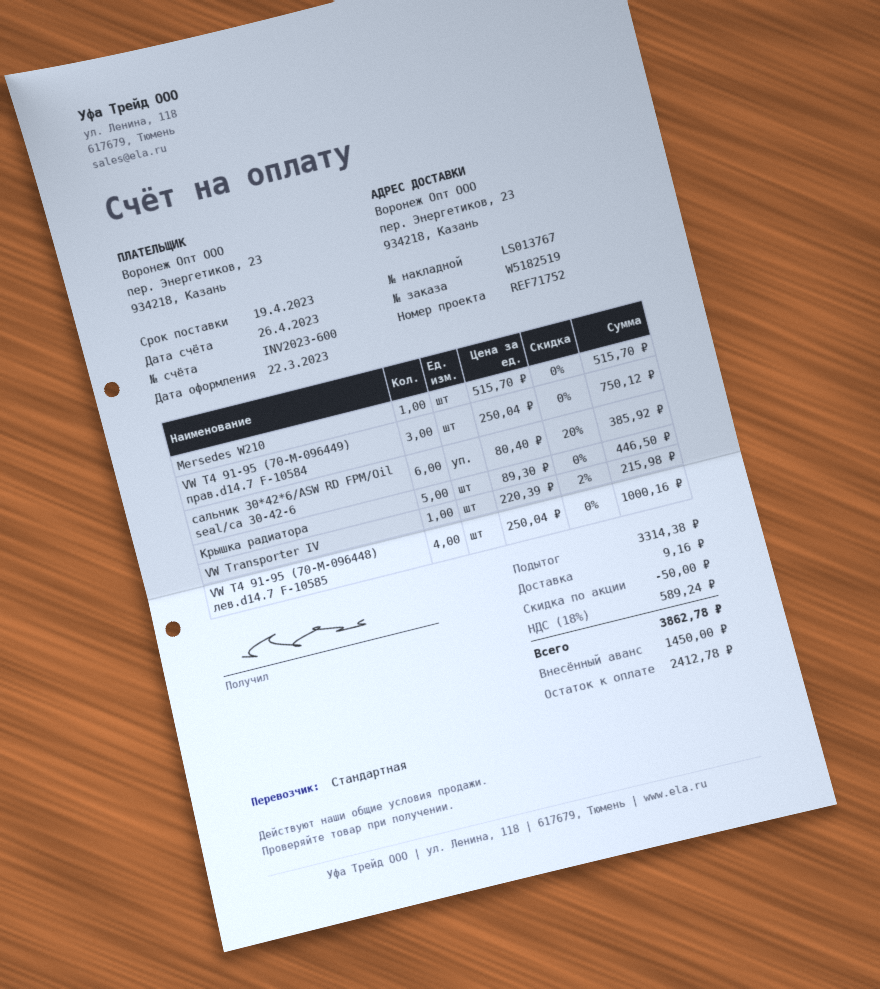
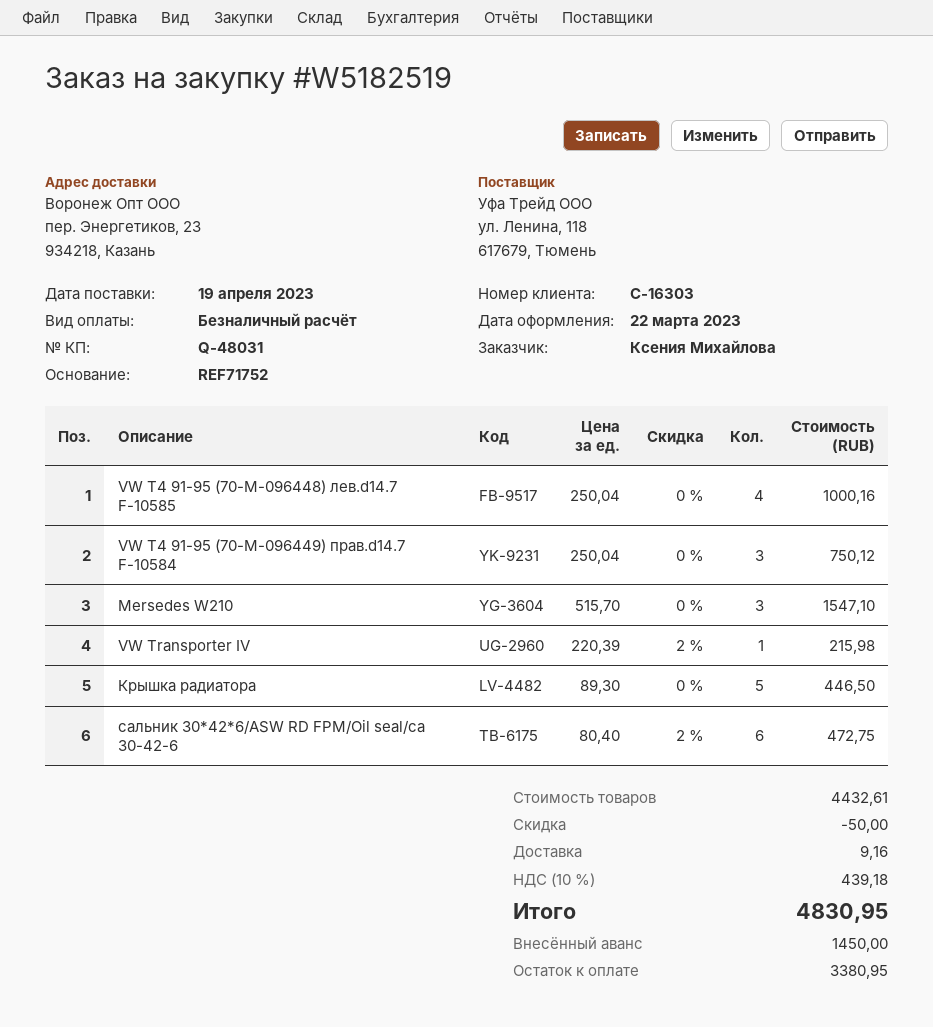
Mersedes W210: 1 x 515.70 = 515.70 -> 3 x 515.70 = 1547.10
сальник 30*42*6/ASW RD FPM/Oil seal/ca 30-42-6: 6 x 80.40 - 20% = 385.92 -> 6 x 80.40 - 2% = 472.75
subtotal: 3314.38 -> 4432.61
tax: 18% = 589.24 -> 10% = 439.18
total: 3862.78 -> 4830.95
balance: 2412.78 -> 3380.95

